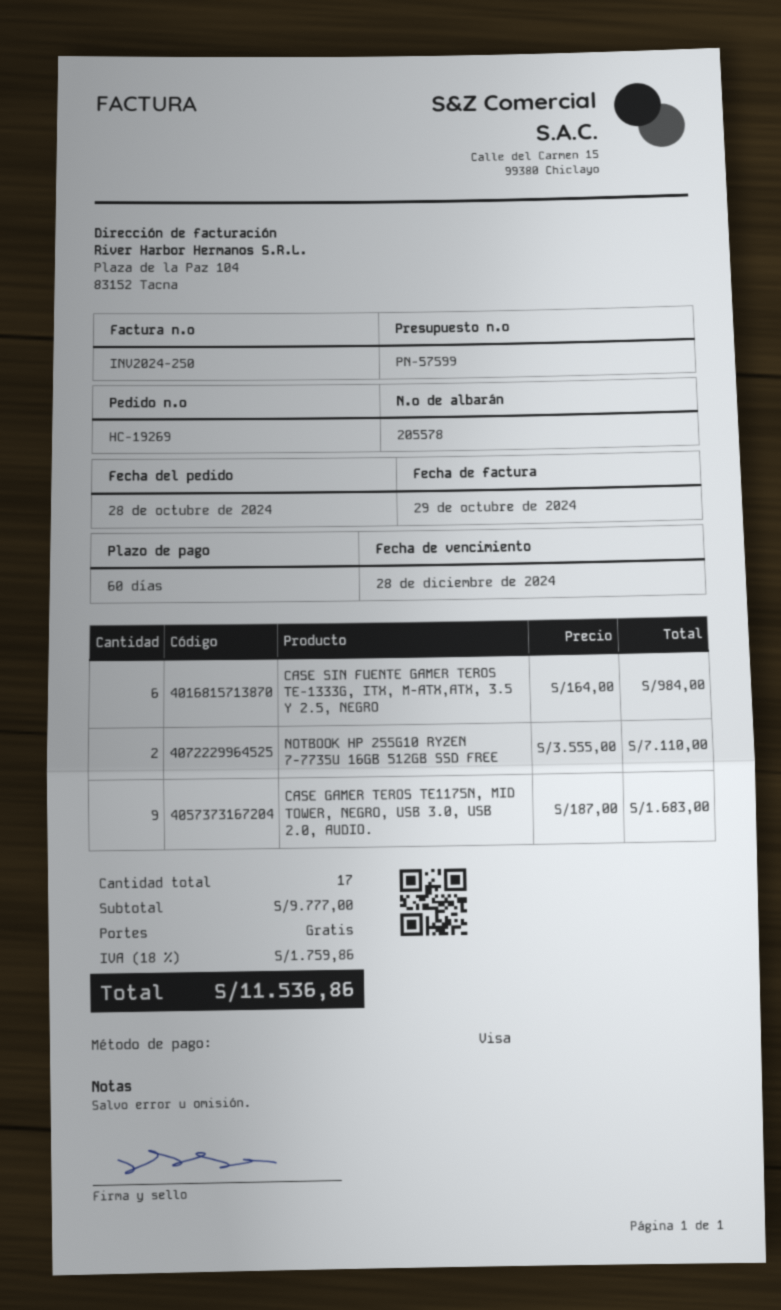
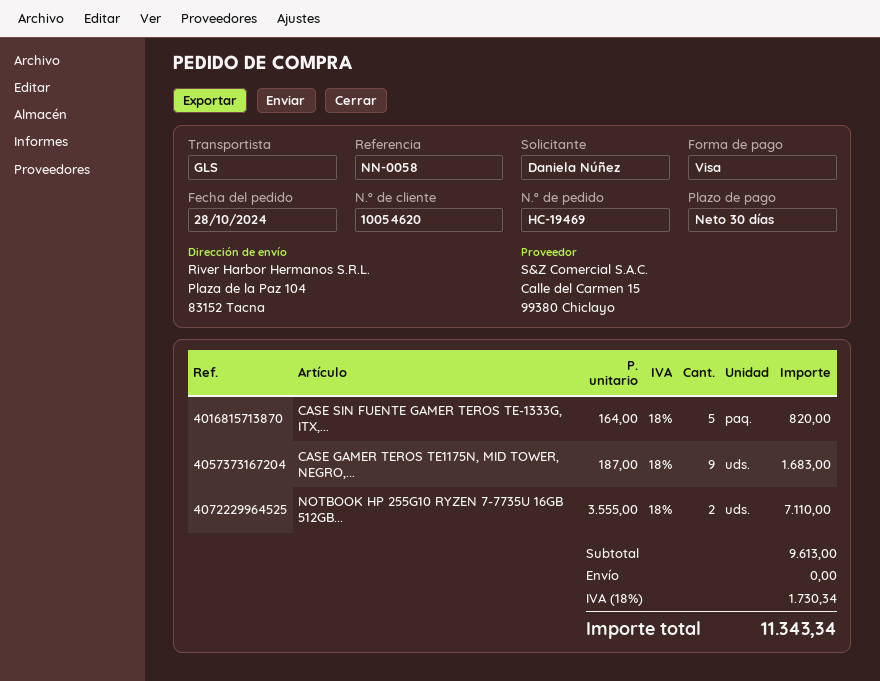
order number: HC-19269 -> HC-19469
payment terms: 60 days -> 30 days
CASE SIN FUENTE GAMER TEROS TE-1333G, ITX, M-ATX,ATX, 3.5 Y 2.5, NEGRO: 6 x 164.00 = 984.00 -> 5 x 164.00 = 820.00
subtotal: 9777.00 -> 9613.00
tax: 18% = 1759.86 -> 18% = 1730.34
total: 11536.86 -> 11343.34

